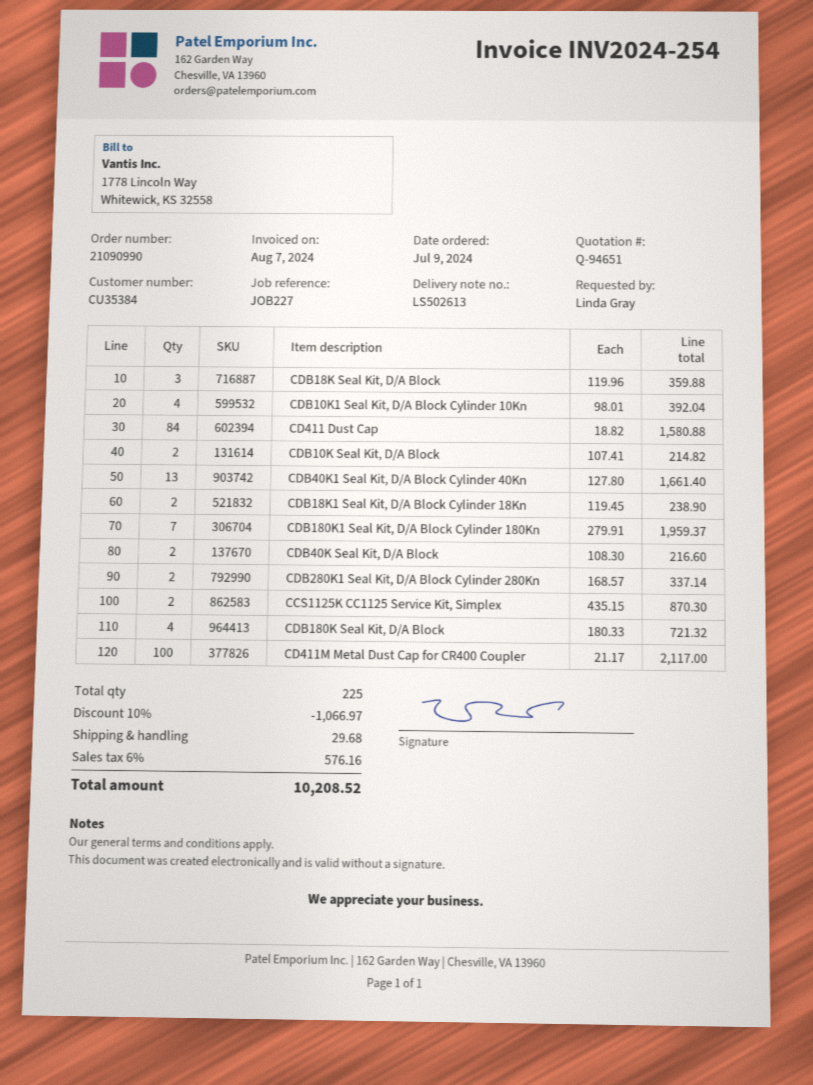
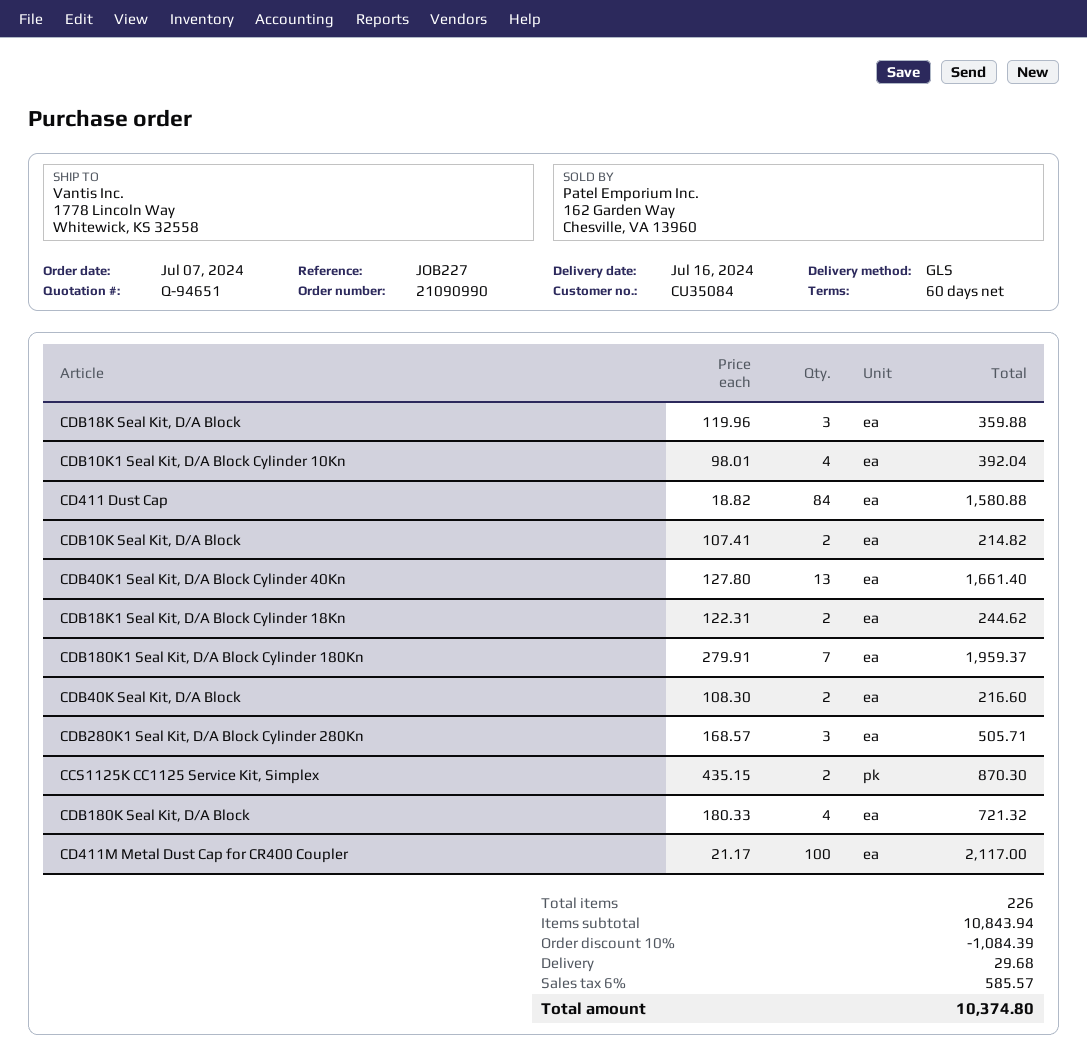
order date: 2024-07-09 -> 2024-07-07
customer number: CU35384 -> CU35084
CDB18K1 Seal Kit, D/A Block Cylinder 18Kn: 2 x 119.45 = 238.90 -> 2 x 122.31 = 244.62
CDB280K1 Seal Kit, D/A Block Cylinder 280Kn: 2 x 168.57 = 337.14 -> 3 x 168.57 = 505.71
total quantity: 225 -> 226
discount: 10% = 1066.97 -> 10% = 1084.39
tax: 6% = 576.16 -> 6% = 585.57
total: 10208.52 -> 10374.80

